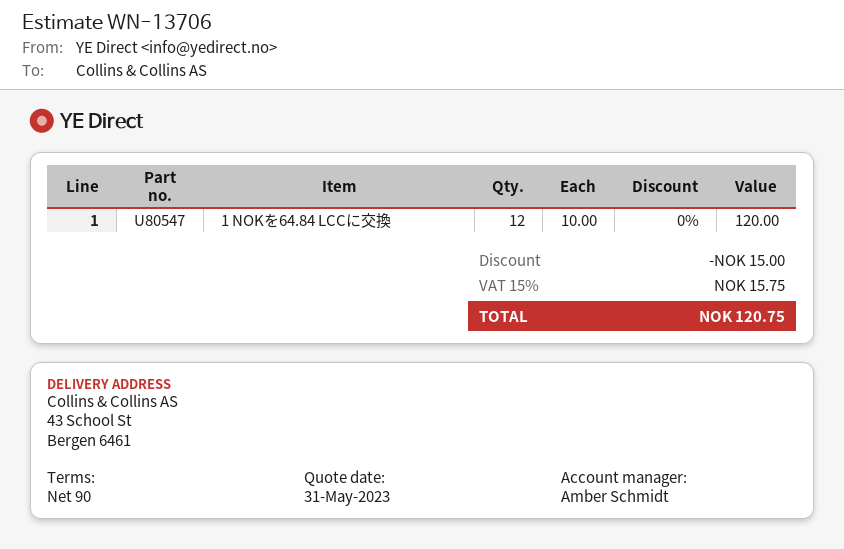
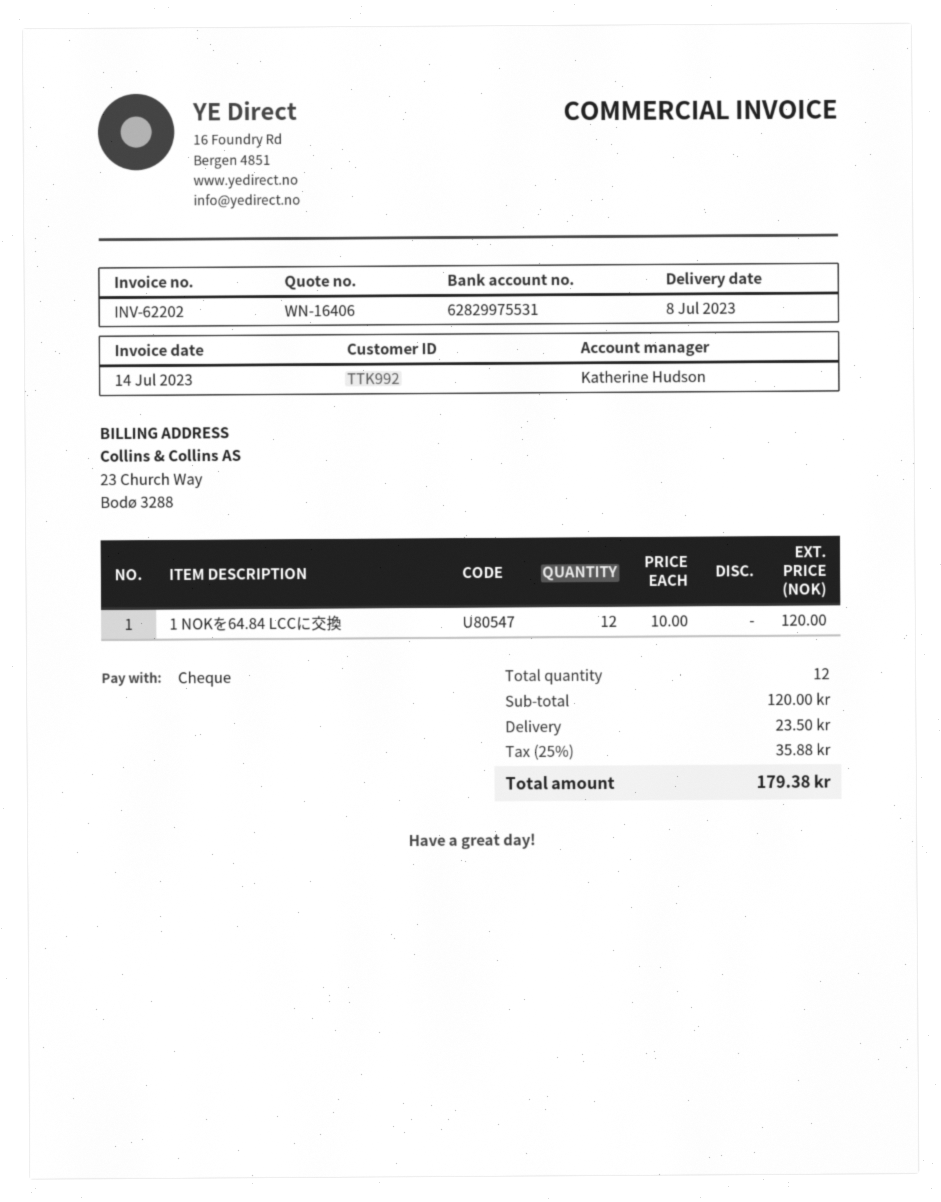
quote number: WN-13706 -> WN-16406
sales rep: Amber Schmidt -> Katherine Hudson
discount: 15.00 -> none
shipping: none -> 23.50
tax: 15% = 15.75 -> 25% = 35.88
total: 120.75 -> 179.38

